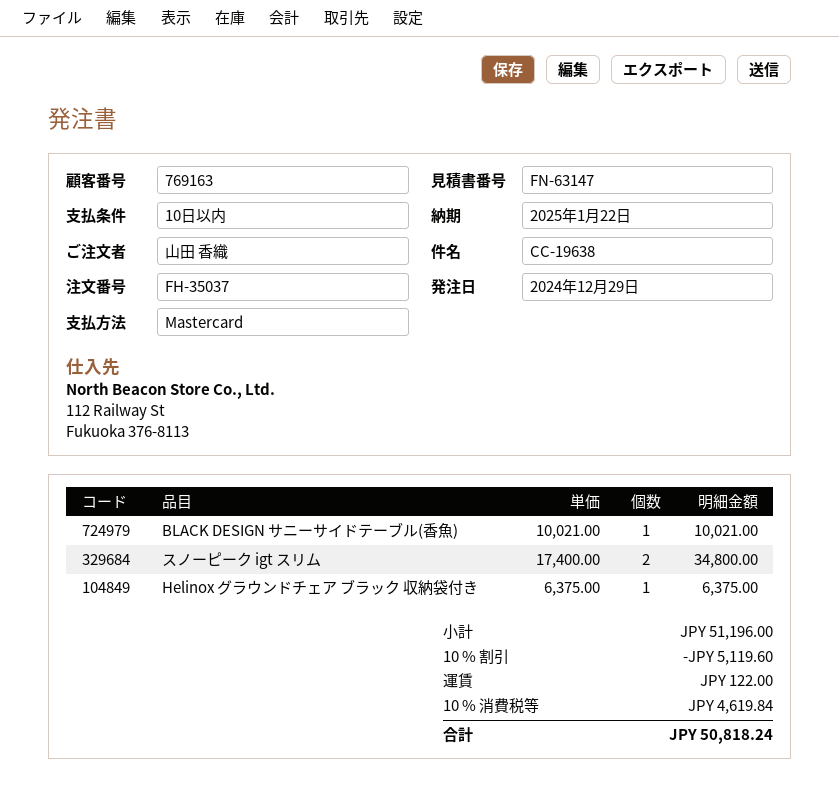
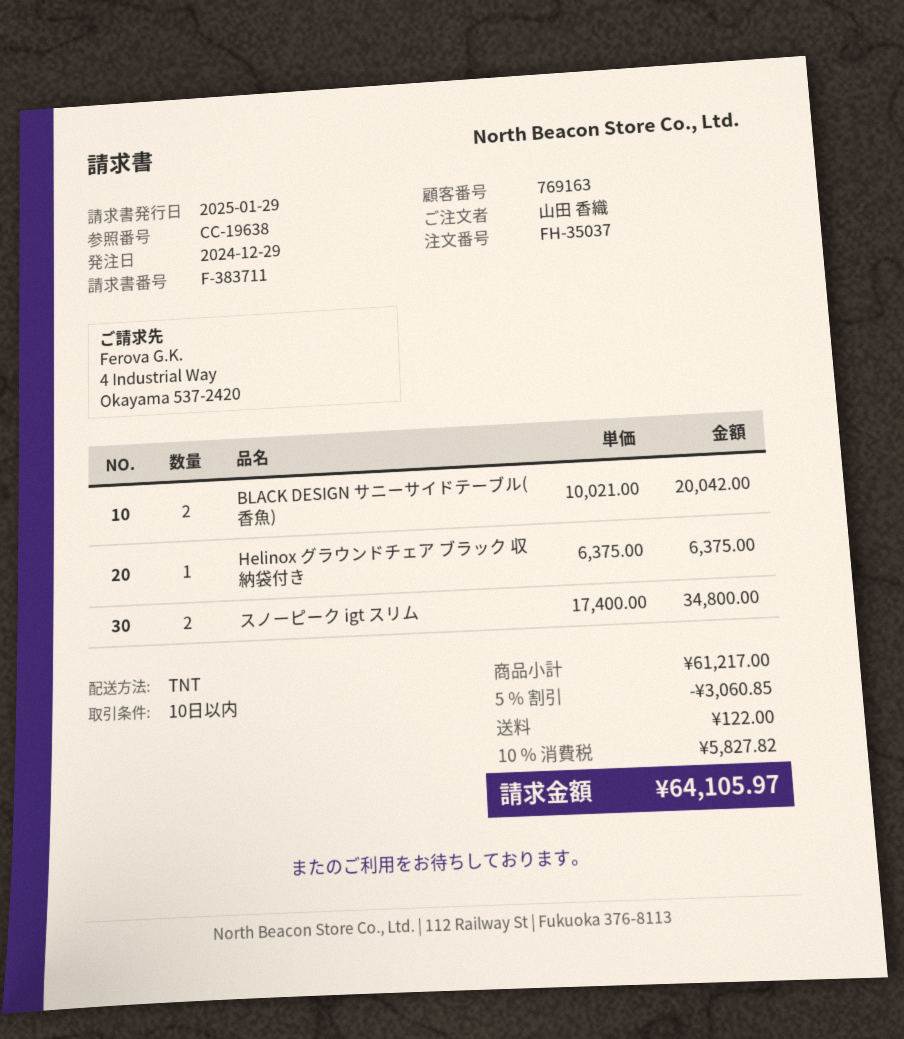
BLACK DESIGN サニーサイドテーブル(香魚): 1 x 10021.00 = 10021.00 -> 2 x 10021.00 = 20042.00
subtotal: 51196.00 -> 61217.00
discount: 10% = 5119.60 -> 5% = 3060.85
tax: 10% = 4619.84 -> 10% = 5827.82
total: 50818.24 -> 64105.97

